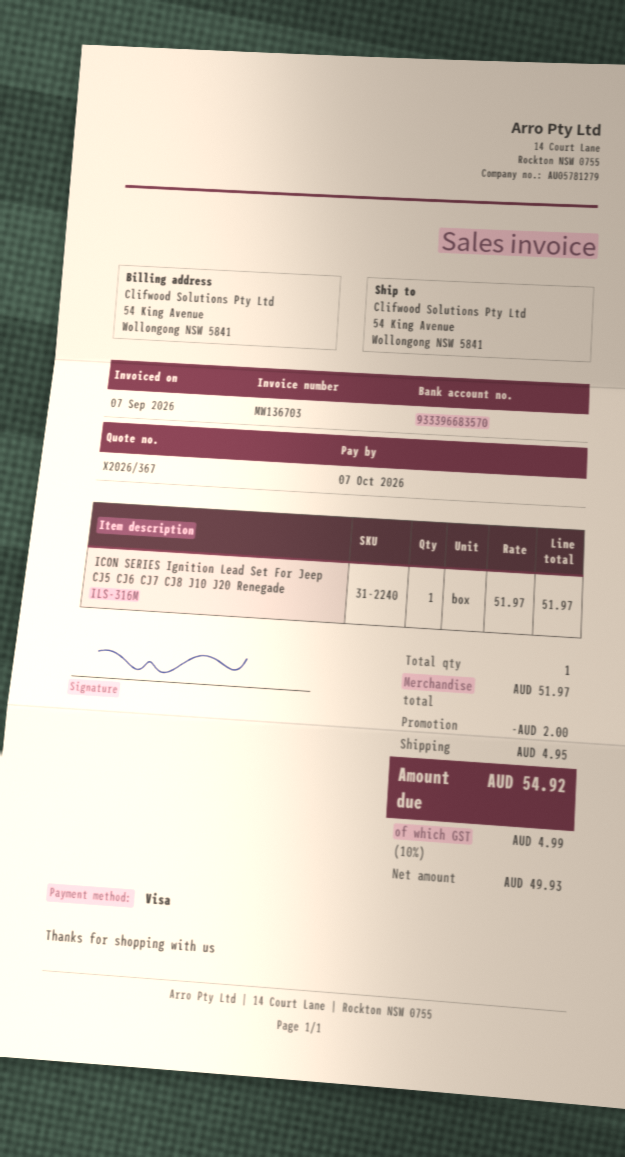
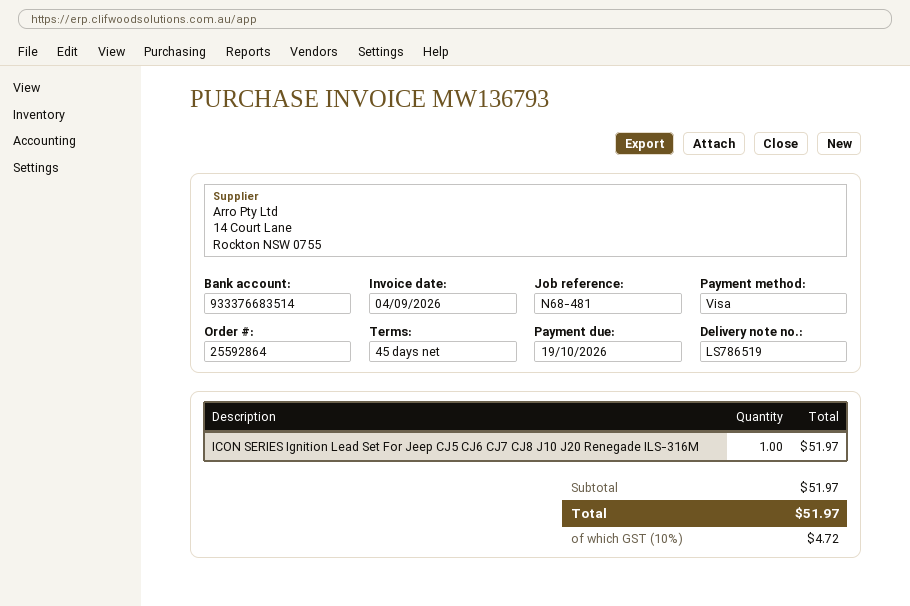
invoice number: MW136703 -> MW136793
invoice date: 2026-09-07 -> 2026-09-04
due date: 2026-10-07 -> 2026-10-19
bank account: 933396683570 -> 933376683514
discount: 2.00 -> none
shipping: 4.95 -> none
tax: 10% = 4.99 -> 10% = 4.72
total: 54.92 -> 51.97

